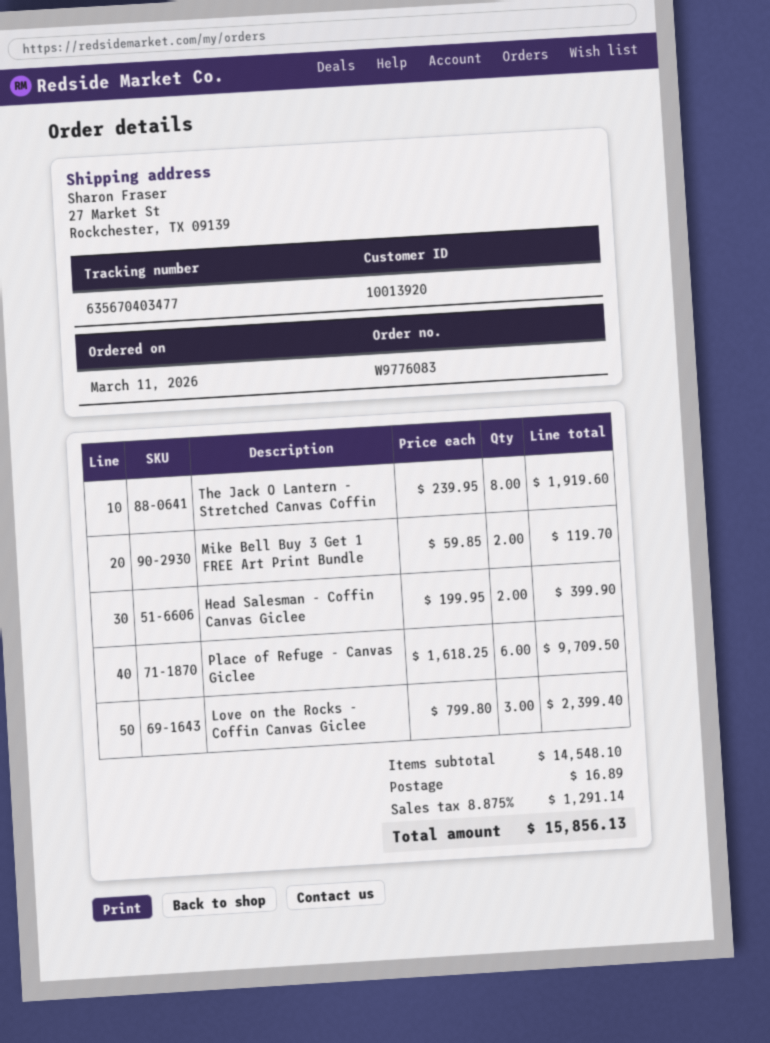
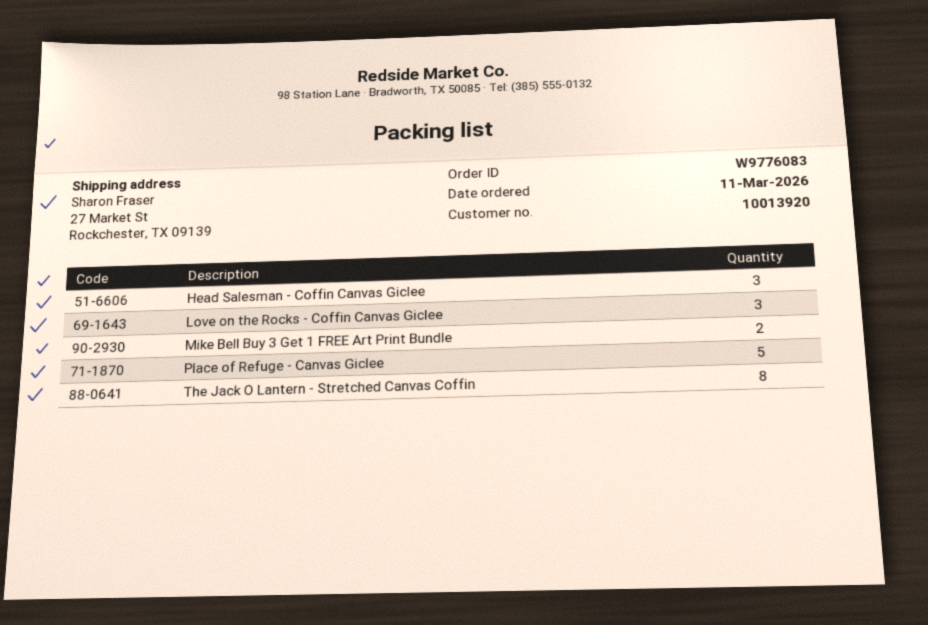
Head Salesman - Coffin Canvas Giclee: 2 -> 3
Place of Refuge - Canvas Giclee: 6 -> 5

